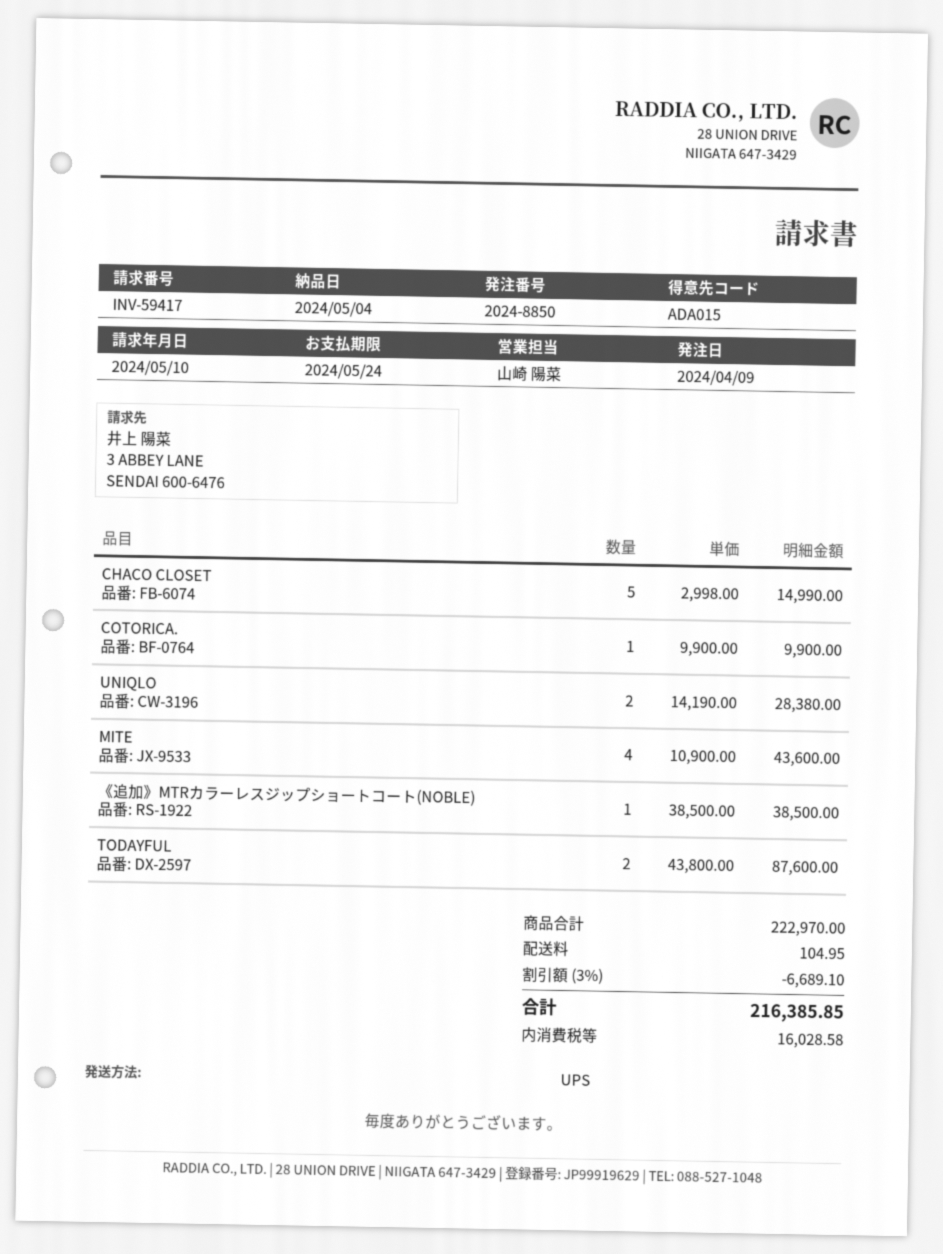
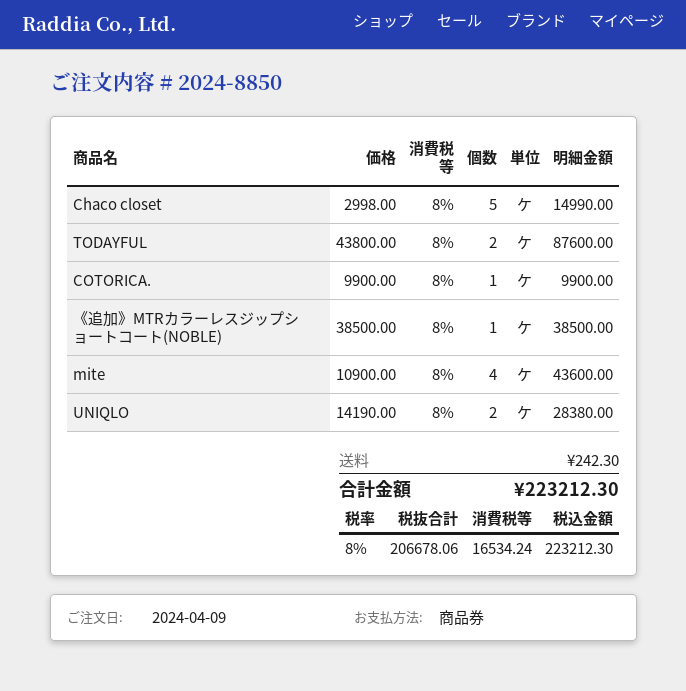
discount: 3% = 6689.10 -> none
shipping: 104.95 -> 242.30
tax: 16028.58 -> 16534.24
total: 216385.85 -> 223212.30

